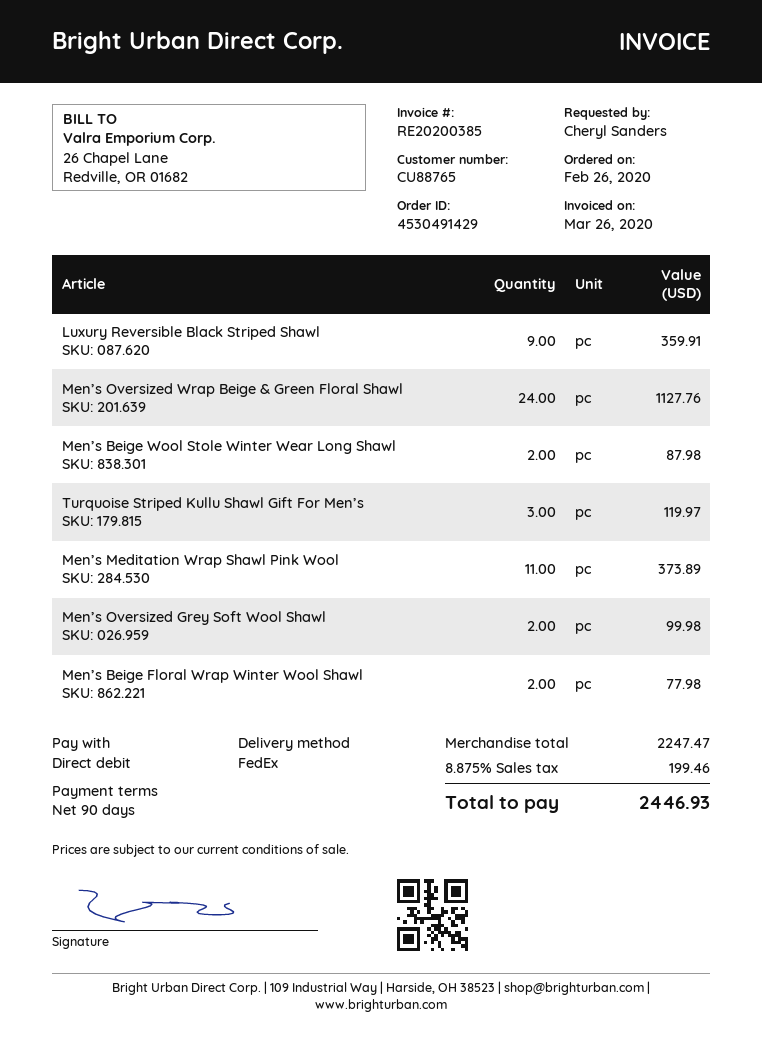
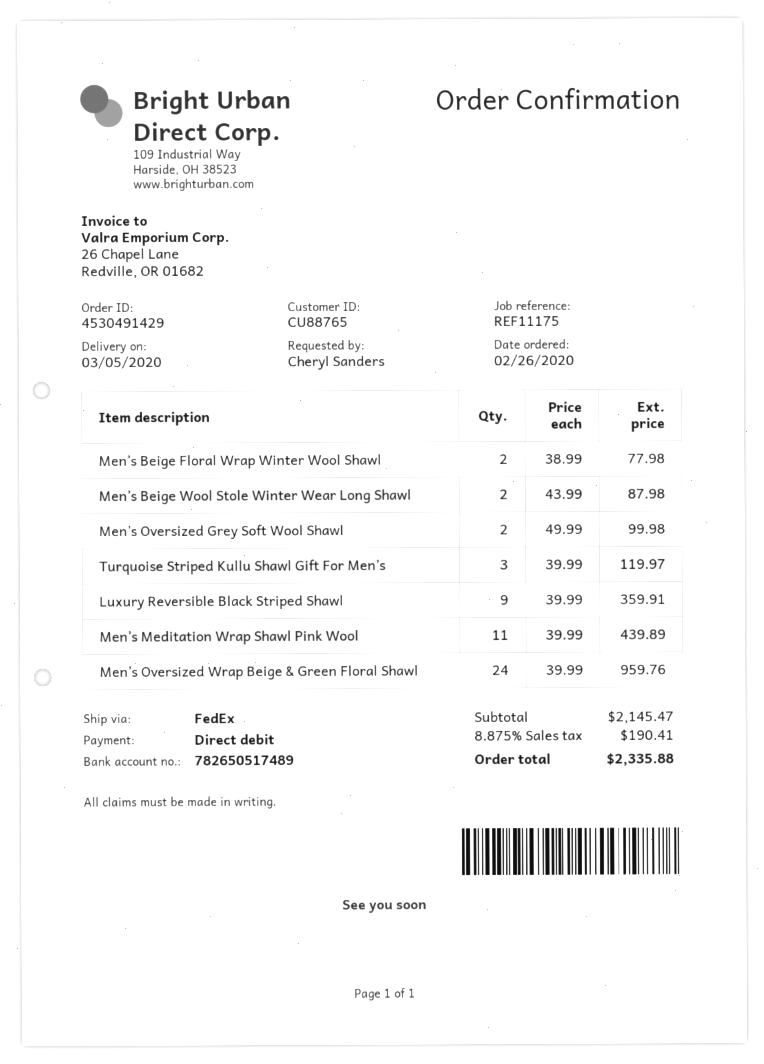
Men’s Oversized Wrap Beige & Green Floral Shawl: 24 for 1127.76 -> 24 for 959.76
Men’s Meditation Wrap Shawl Pink Wool: 11 for 373.89 -> 11 for 439.89
subtotal: 2247.47 -> 2145.47
tax: 8.875% = 199.46 -> 8.875% = 190.41
total: 2446.93 -> 2335.88

